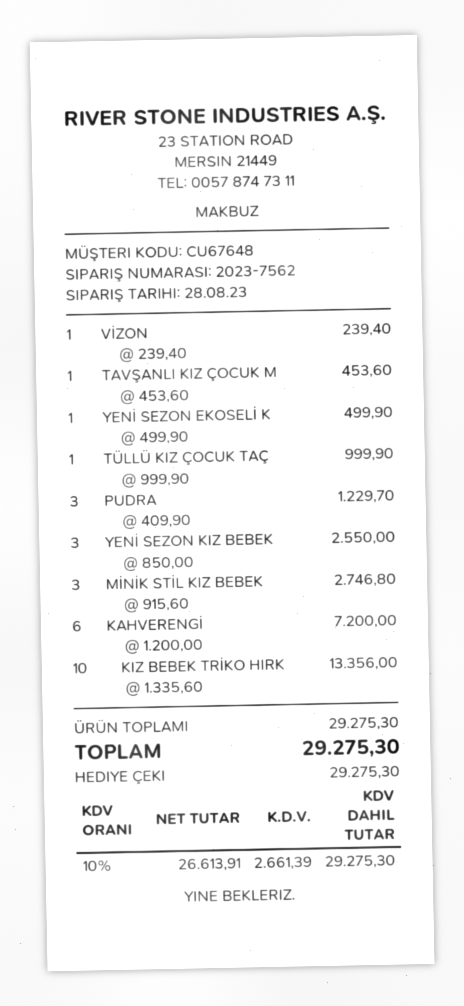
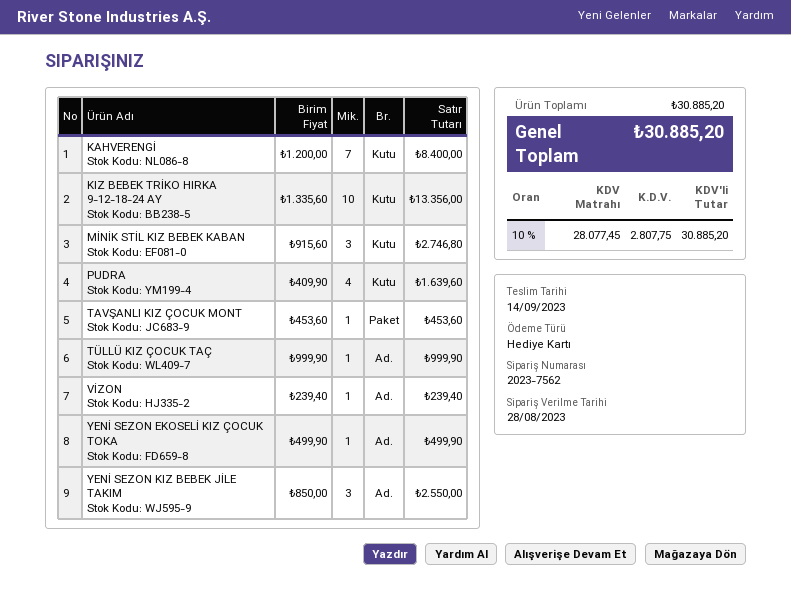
PUDRA: 3 x 409.90 = 1229.70 -> 4 x 409.90 = 1639.60
KAHVERENGİ: 6 x 1200.00 = 7200.00 -> 7 x 1200.00 = 8400.00
subtotal: 29275.30 -> 30885.20
net: 26613.91 -> 28077.45
tax: 10% = 2661.39 -> 10% = 2807.75
total: 29275.30 -> 30885.20

